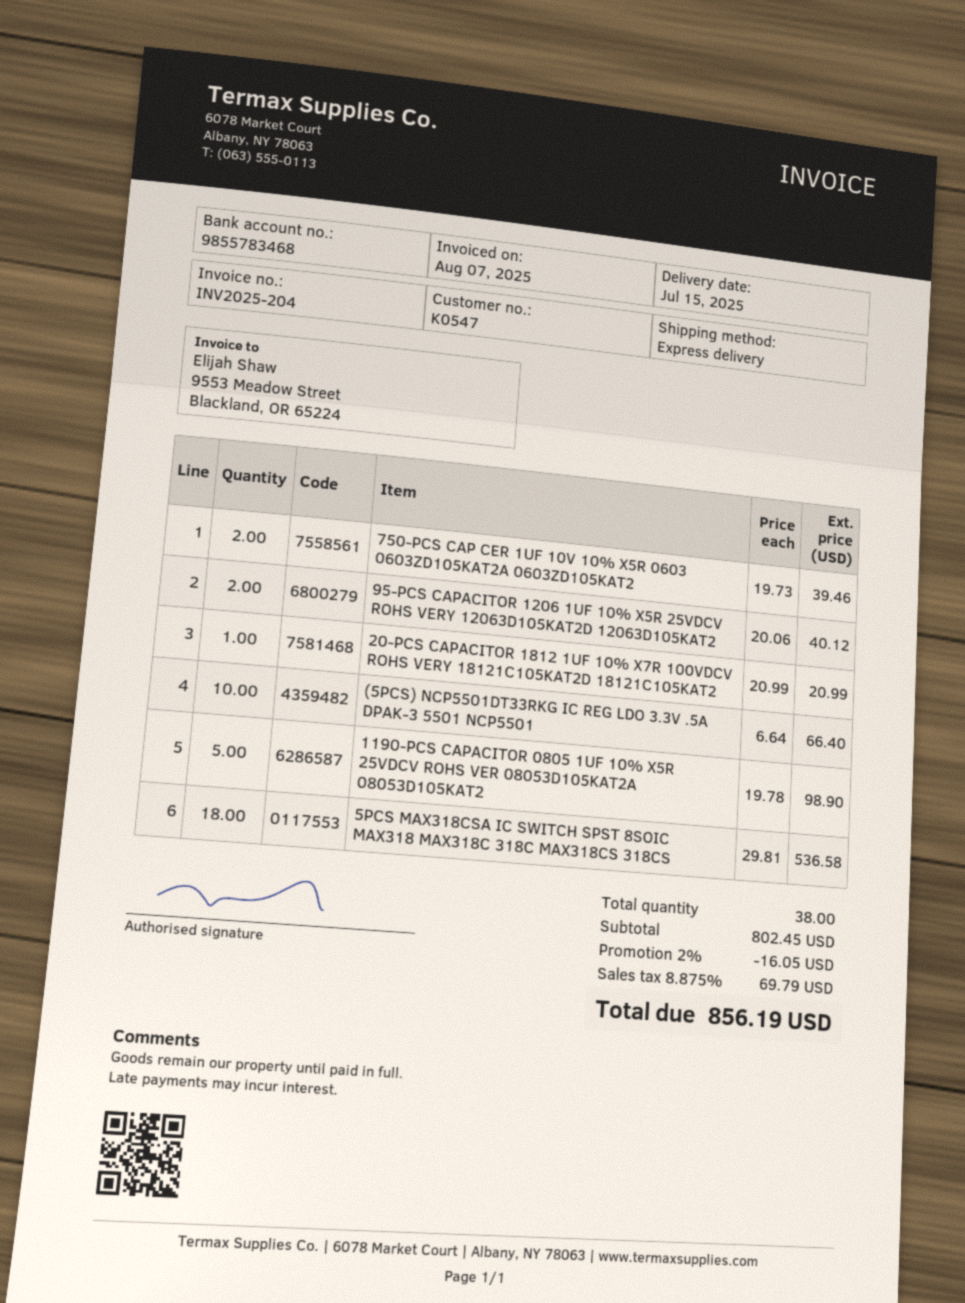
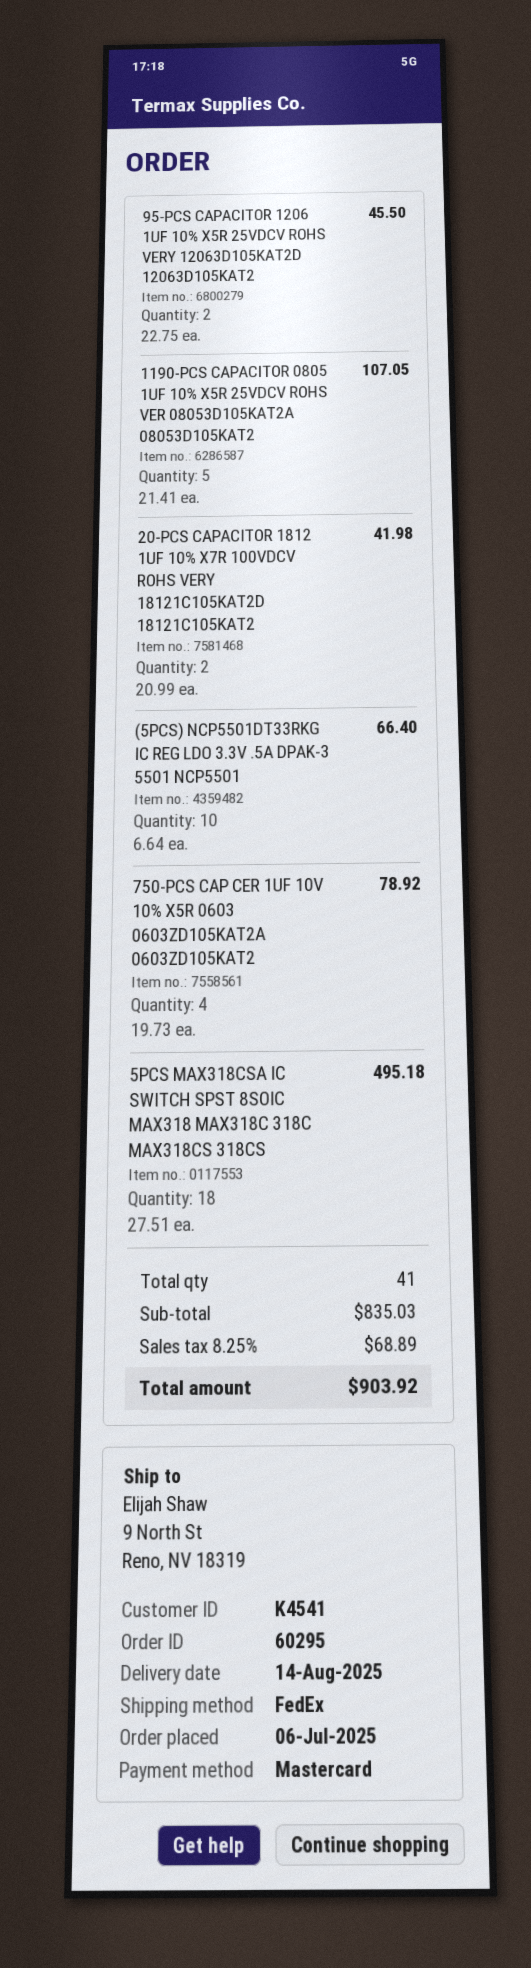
delivery date: 2025-07-15 -> 2025-08-14
customer number: K0547 -> K4541
shipping method: express -> FedEx
750-PCS CAP CER 1UF 10V 10% X5R 0603 0603ZD105KAT2A 0603ZD105KAT2: 2 x 19.73 = 39.46 -> 4 x 19.73 = 78.92
95-PCS CAPACITOR 1206 1UF 10% X5R 25VDCV ROHS VERY 12063D105KAT2D 12063D105KAT2: 2 x 20.06 = 40.12 -> 2 x 22.75 = 45.50
20-PCS CAPACITOR 1812 1UF 10% X7R 100VDCV ROHS VERY 18121C105KAT2D 18121C105KAT2: 1 x 20.99 = 20.99 -> 2 x 20.99 = 41.98
1190-PCS CAPACITOR 0805 1UF 10% X5R 25VDCV ROHS VER 08053D105KAT2A 08053D105KAT2: 5 x 19.78 = 98.90 -> 5 x 21.41 = 107.05
5PCS MAX318CSA IC SWITCH SPST 8SOIC MAX318 MAX318C 318C MAX318CS 318CS: 18 x 29.81 = 536.58 -> 18 x 27.51 = 495.18
total quantity: 38 -> 41
subtotal: 802.45 -> 835.03
discount: 2% = 16.05 -> none
tax: 8.875% = 69.79 -> 8.25% = 68.89
total: 856.19 -> 903.92

